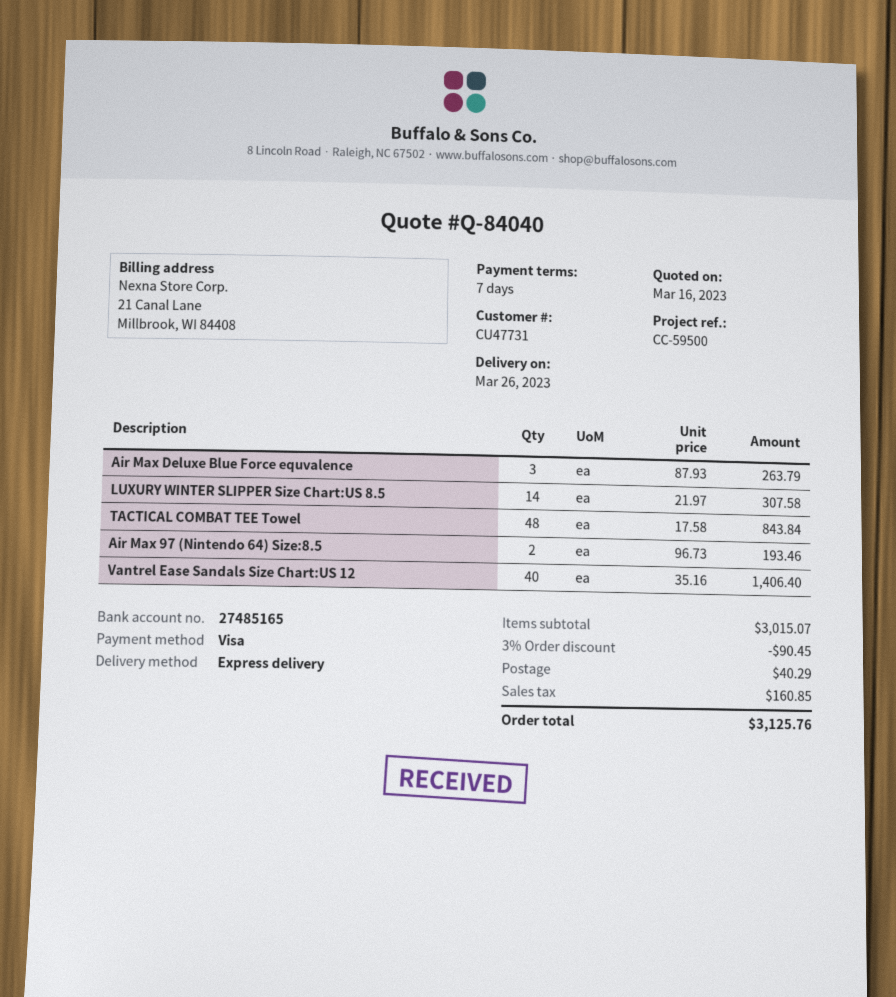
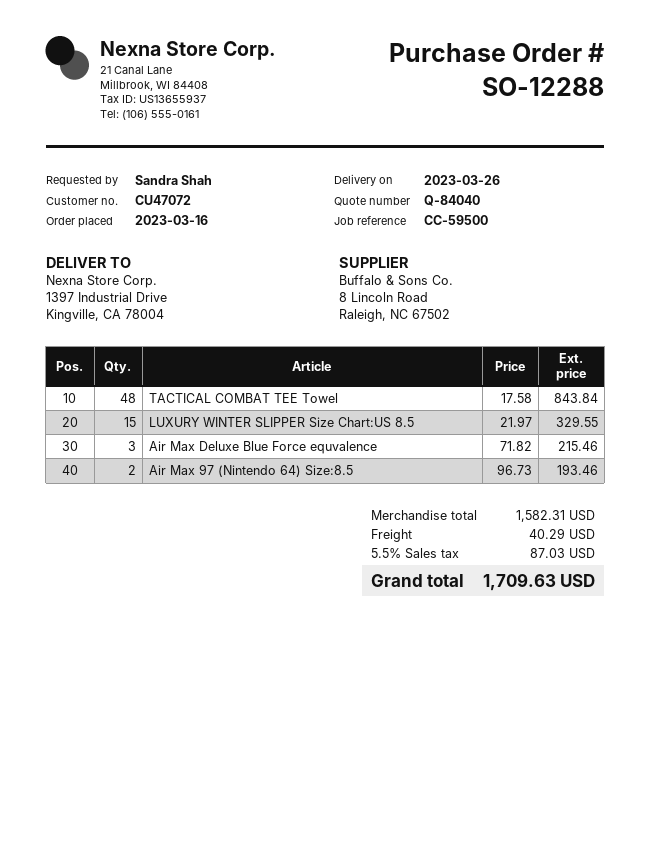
customer number: CU47731 -> CU47072
Air Max Deluxe Blue Force equvalence: 3 x 87.93 = 263.79 -> 3 x 71.82 = 215.46
LUXURY WINTER SLIPPER Size Chart:US 8.5: 14 x 21.97 = 307.58 -> 15 x 21.97 = 329.55
Vantrel Ease Sandals Size Chart:US 12: 40 x 35.16 = 1406.40 -> none
subtotal: 3015.07 -> 1582.31
discount: 3% = 90.45 -> none
tax: 160.85 -> 87.03
total: 3125.76 -> 1709.63

